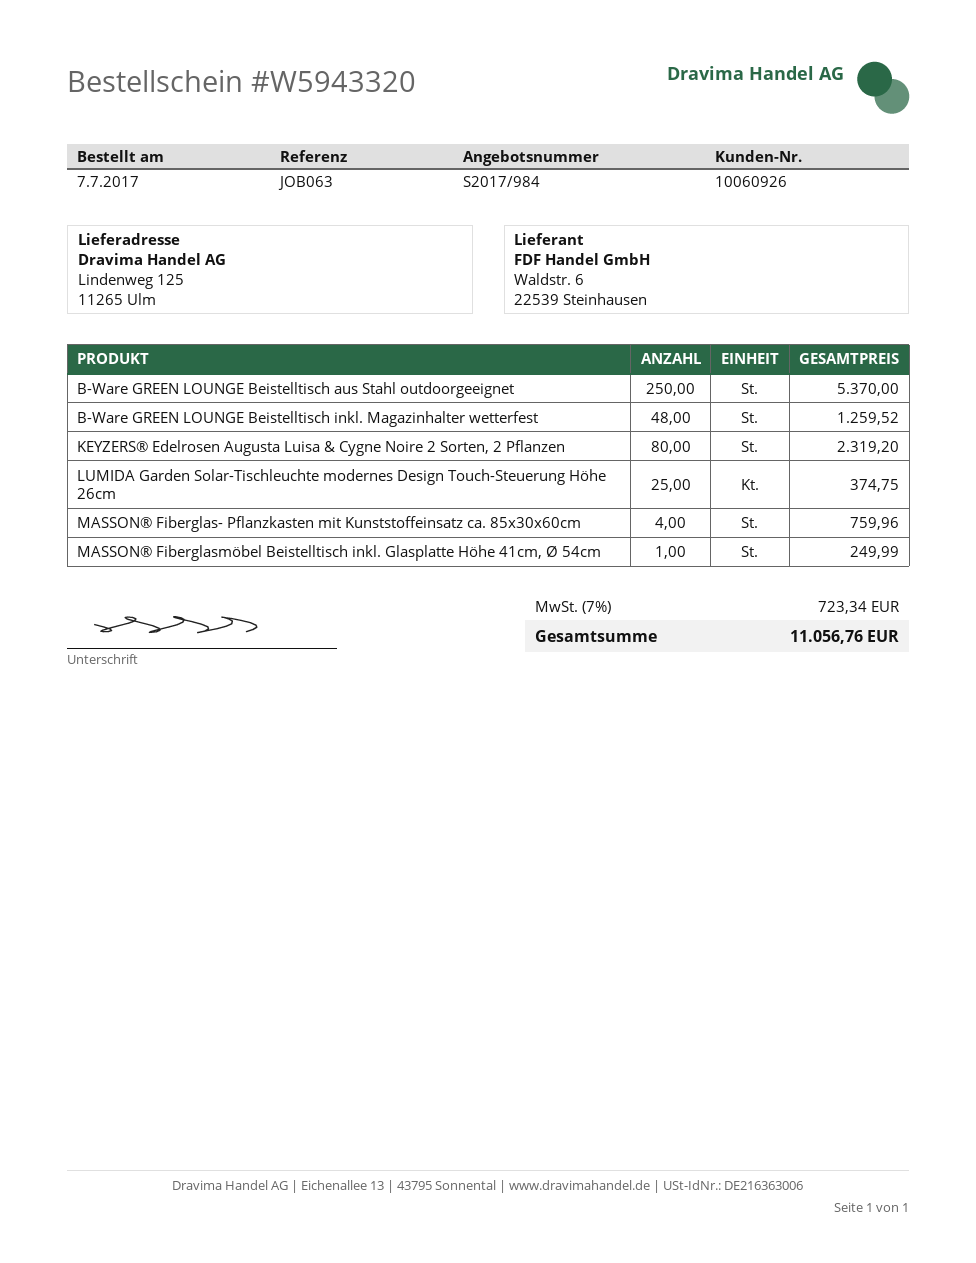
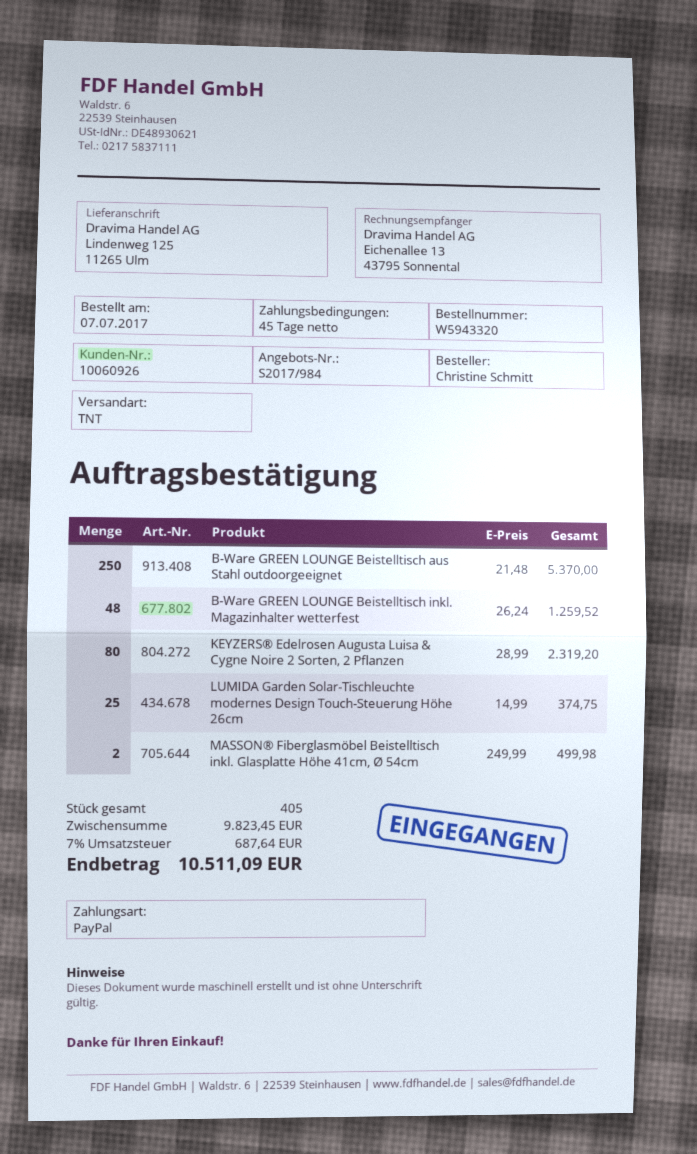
MASSON® Fiberglas- Pflanzkasten mit Kunststoffeinsatz ca. 85x30x60cm: 4 for 759.96 -> none
MASSON® Fiberglasmöbel Beistelltisch inkl. Glasplatte Höhe 41cm, Ø 54cm: 1 for 249.99 -> 2 for 499.98
tax: 7% = 723.34 -> 7% = 687.64
total: 11056.76 -> 10511.09

